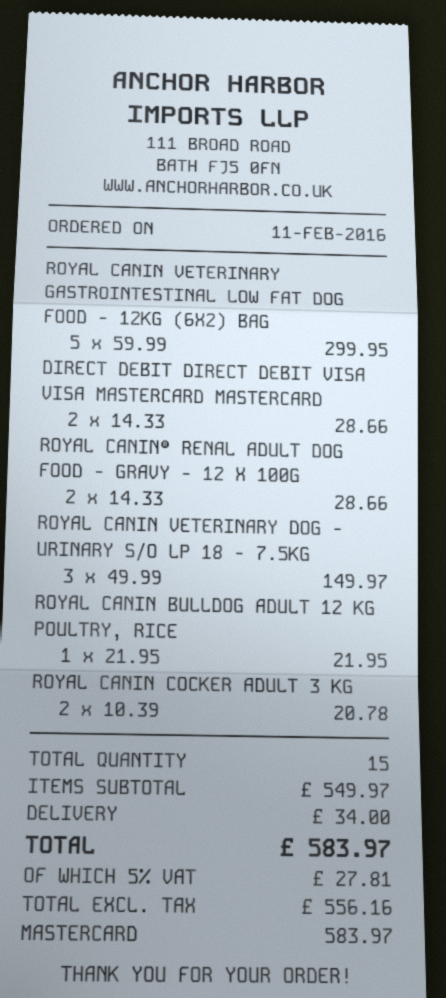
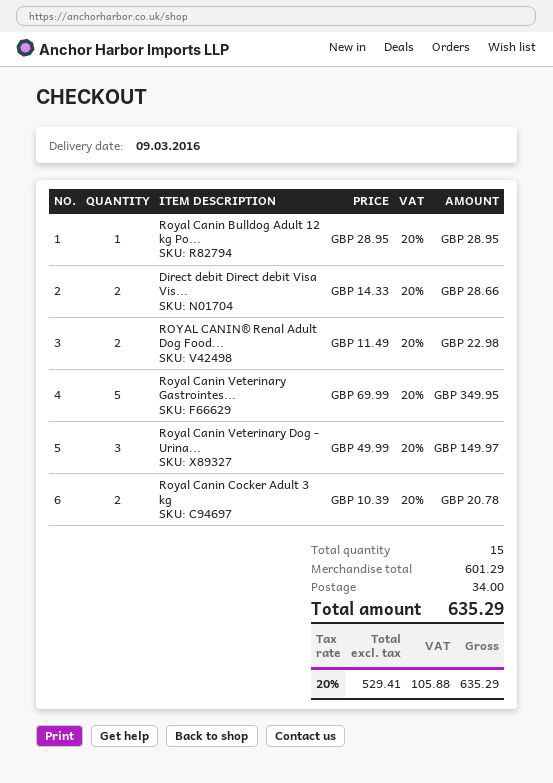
ROYAL CANIN VETERINARY GASTROINTESTINAL LOW FAT DOG FOOD - 12KG (6X2) BAG: 5 x 59.99 = 299.95 -> 5 x 69.99 = 349.95
ROYAL CANIN® RENAL ADULT DOG FOOD - GRAVY - 12 X 100G: 2 x 14.33 = 28.66 -> 2 x 11.49 = 22.98
ROYAL CANIN BULLDOG ADULT 12 KG POULTRY, RICE: 1 x 21.95 = 21.95 -> 1 x 28.95 = 28.95
subtotal: 549.97 -> 601.29
net: 556.16 -> 529.41
tax: 5% = 27.81 -> 20% = 105.88
total: 583.97 -> 635.29

